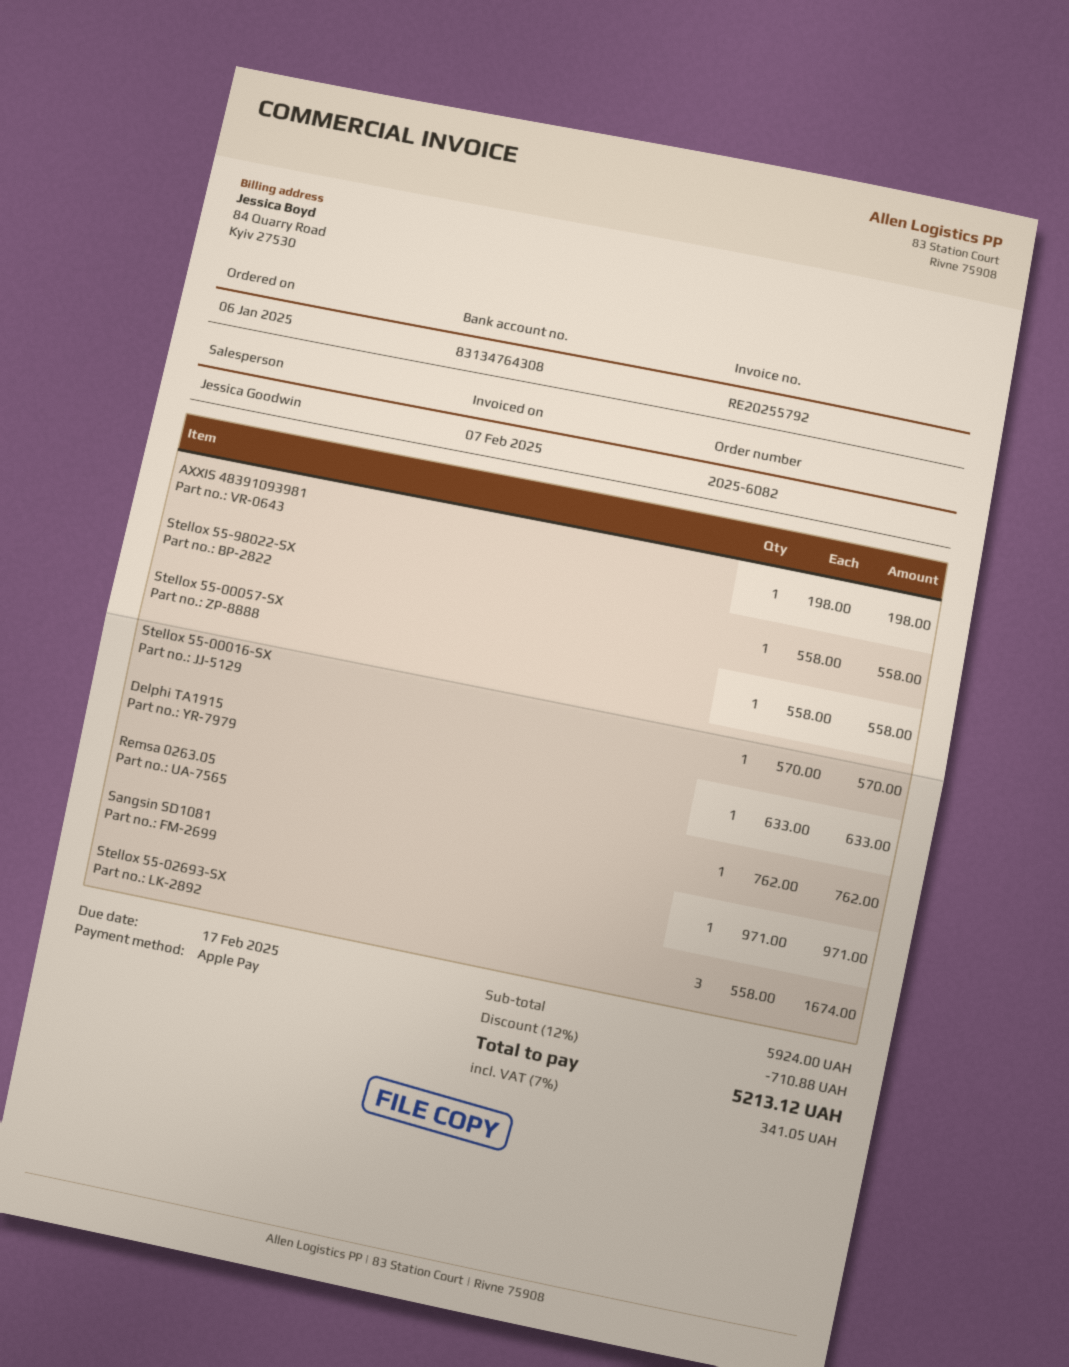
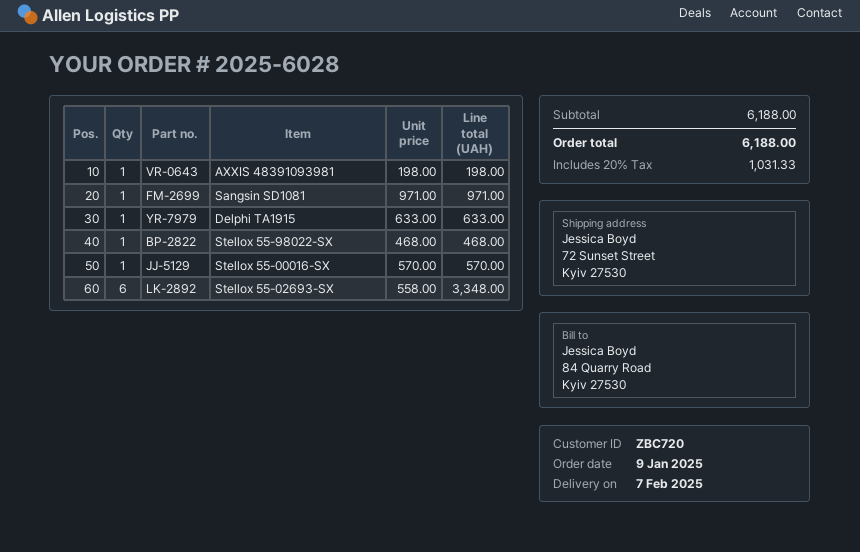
order number: 2025-6082 -> 2025-6028
order date: 2025-01-06 -> 2025-01-09
Stellox 55-98022-SX: 1 x 558.00 = 558.00 -> 1 x 468.00 = 468.00
Stellox 55-00057-SX: 1 x 558.00 = 558.00 -> none
Remsa 0263.05: 1 x 762.00 = 762.00 -> none
Stellox 55-02693-SX: 3 x 558.00 = 1674.00 -> 6 x 558.00 = 3348.00
subtotal: 5924.00 -> 6188.00
discount: 12% = 710.88 -> none
tax: 7% = 341.05 -> 20% = 1031.33
total: 5213.12 -> 6188.00

